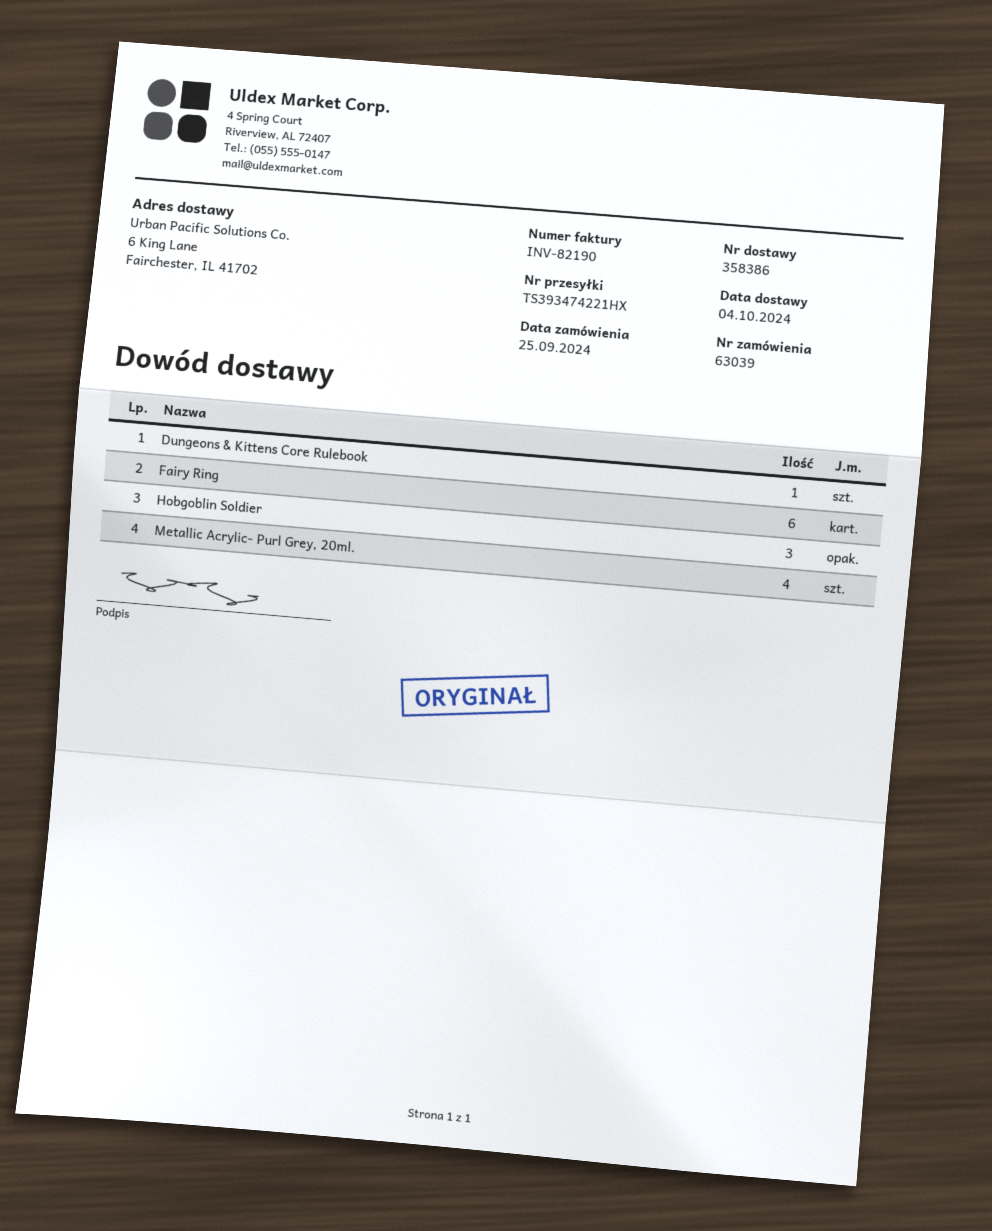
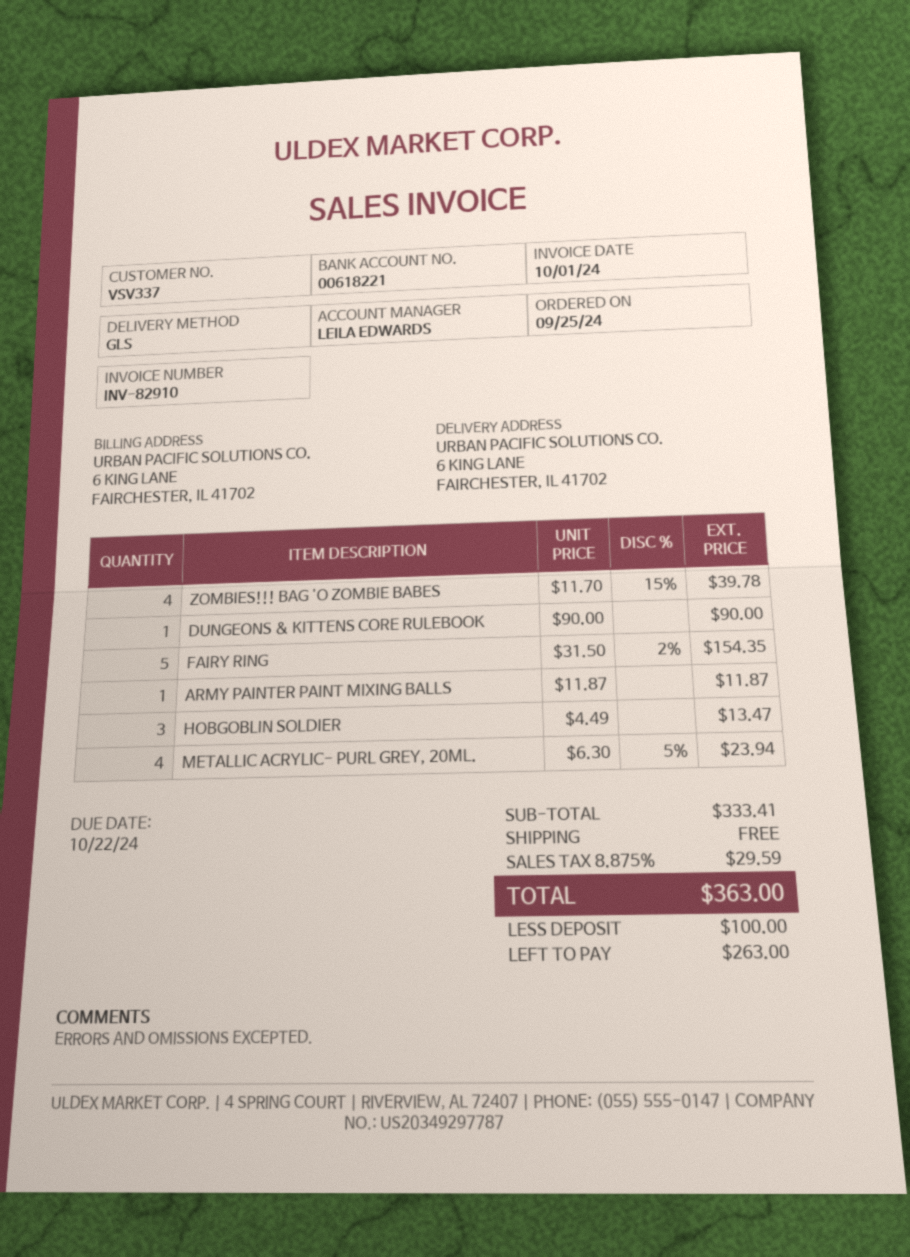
invoice number: INV-82190 -> INV-82910
Fairy Ring: 6 -> 5
ZOMBIES!!! BAG 'O ZOMBIE BABES: none -> 4
ARMY PAINTER PAINT MIXING BALLS: none -> 1

